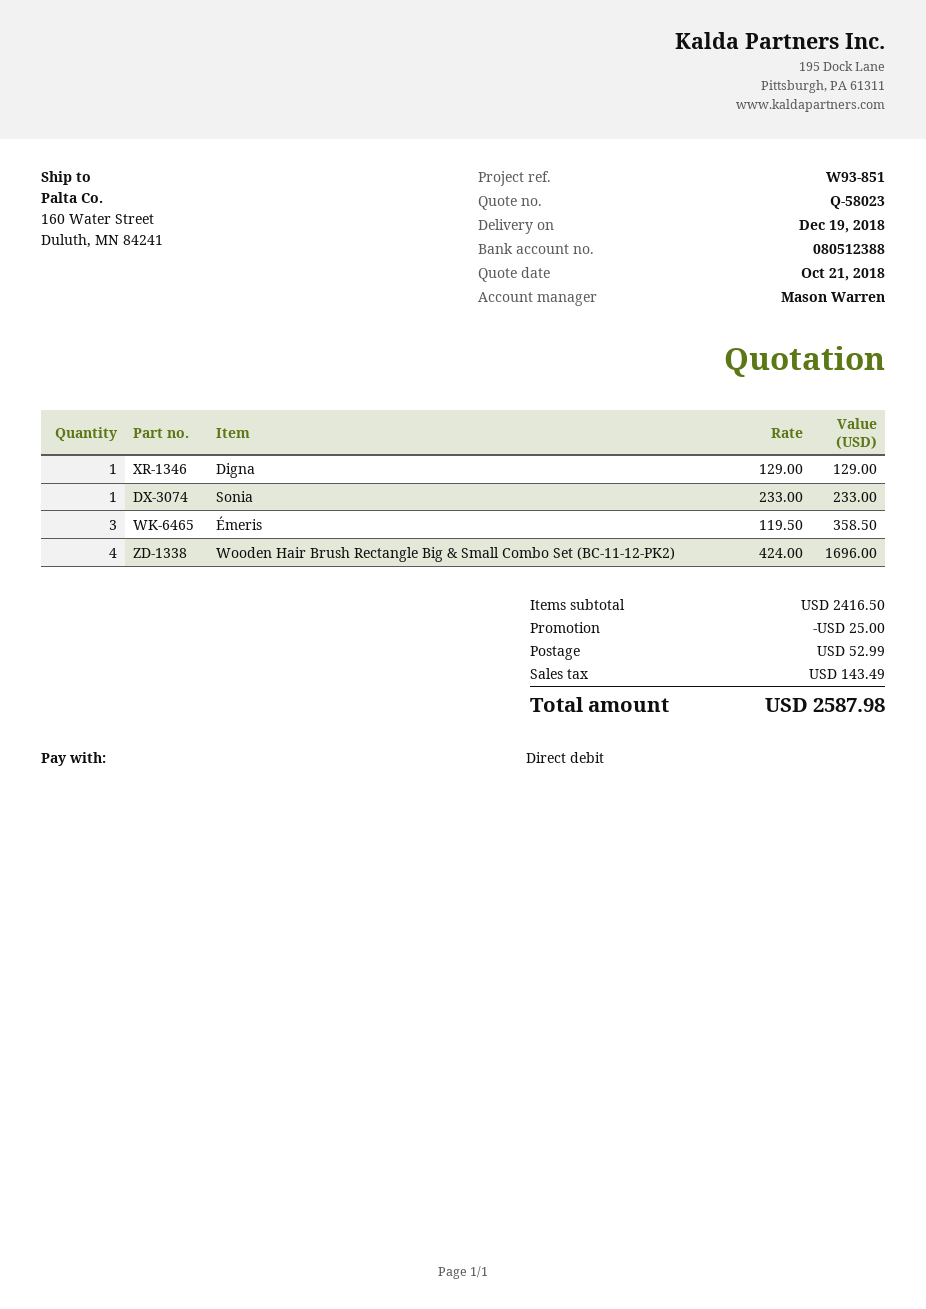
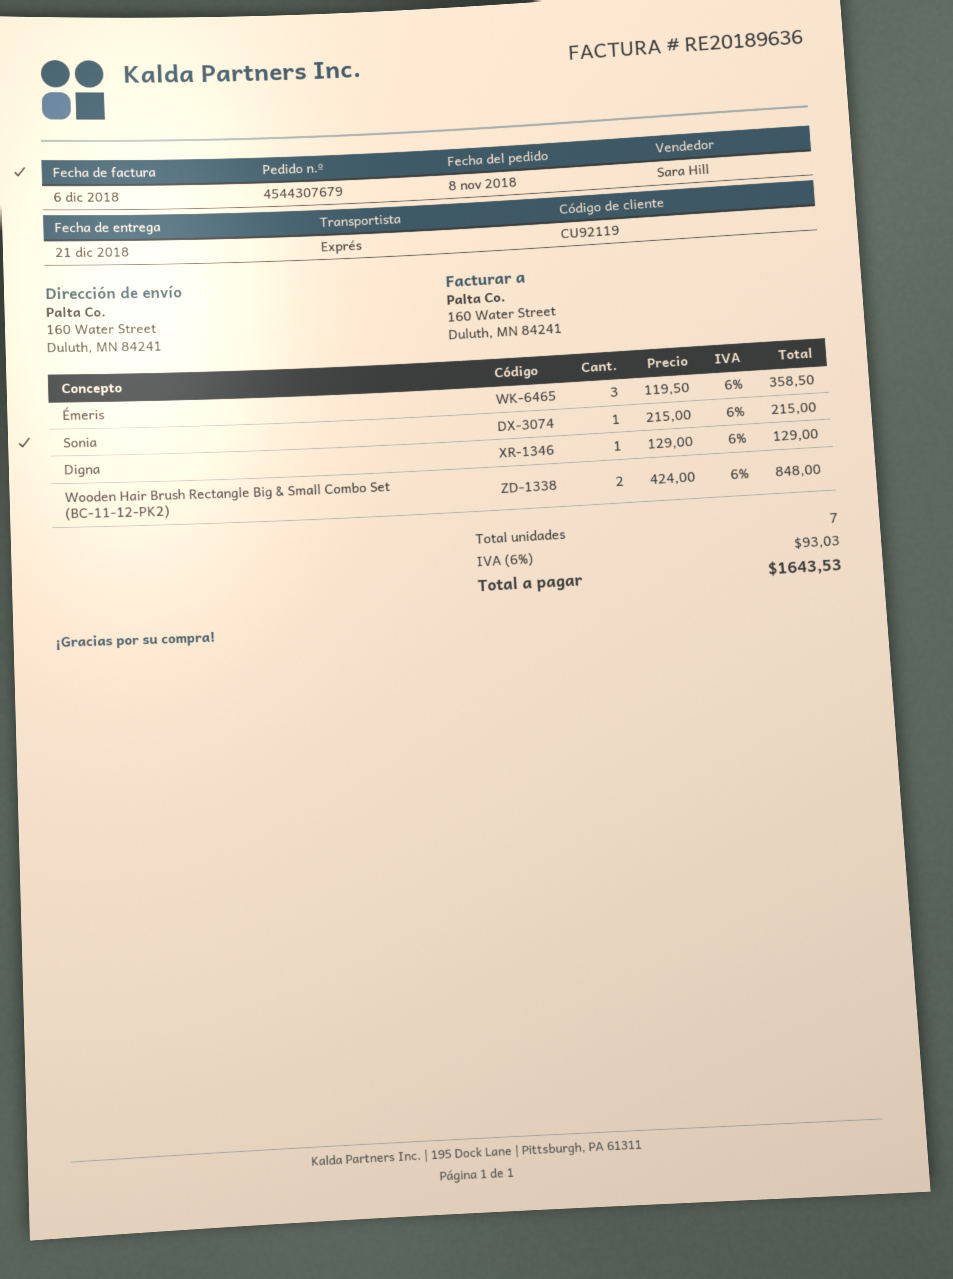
delivery date: 2018-12-19 -> 2018-12-21
sales rep: Mason Warren -> Sara Hill
Sonia: 1 x 233.00 = 233.00 -> 1 x 215.00 = 215.00
Wooden Hair Brush Rectangle Big & Small Combo Set (BC-11-12-PK2): 4 x 424.00 = 1696.00 -> 2 x 424.00 = 848.00
discount: 25.00 -> none
shipping: 52.99 -> none
tax: 143.49 -> 93.03
total: 2587.98 -> 1643.53

